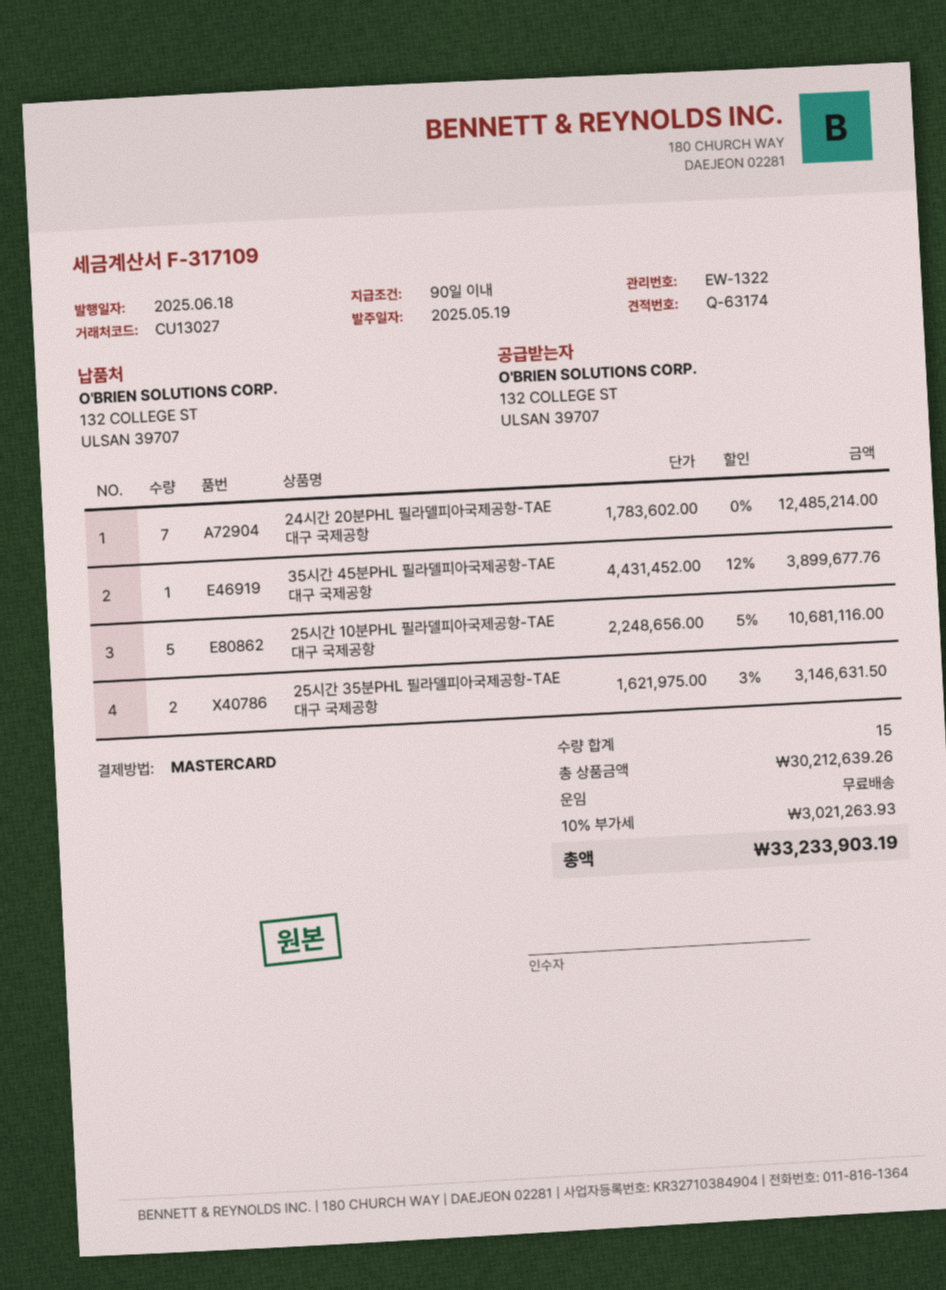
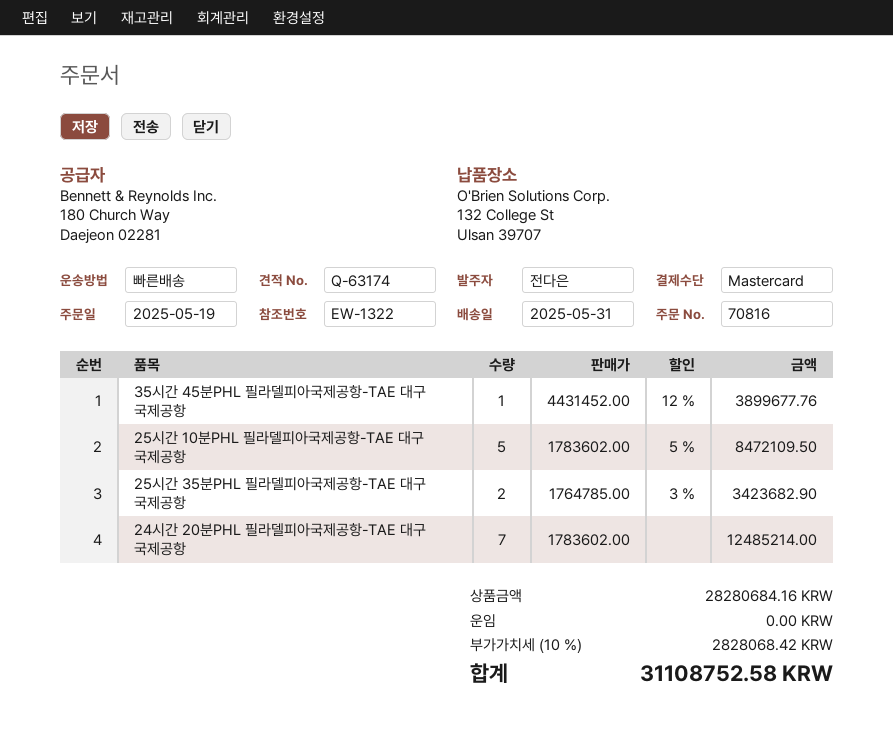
25시간 10분PHL 필라델피아국제공항-TAE 대구 국제공항: 5 x 2248656.00 - 5% = 10681116.00 -> 5 x 1783602.00 - 5% = 8472109.50
25시간 35분PHL 필라델피아국제공항-TAE 대구 국제공항: 2 x 1621975.00 - 3% = 3146631.50 -> 2 x 1764785.00 - 3% = 3423682.90
subtotal: 30212639.26 -> 28280684.16
tax: 10% = 3021263.93 -> 10% = 2828068.42
total: 33233903.19 -> 31108752.58

